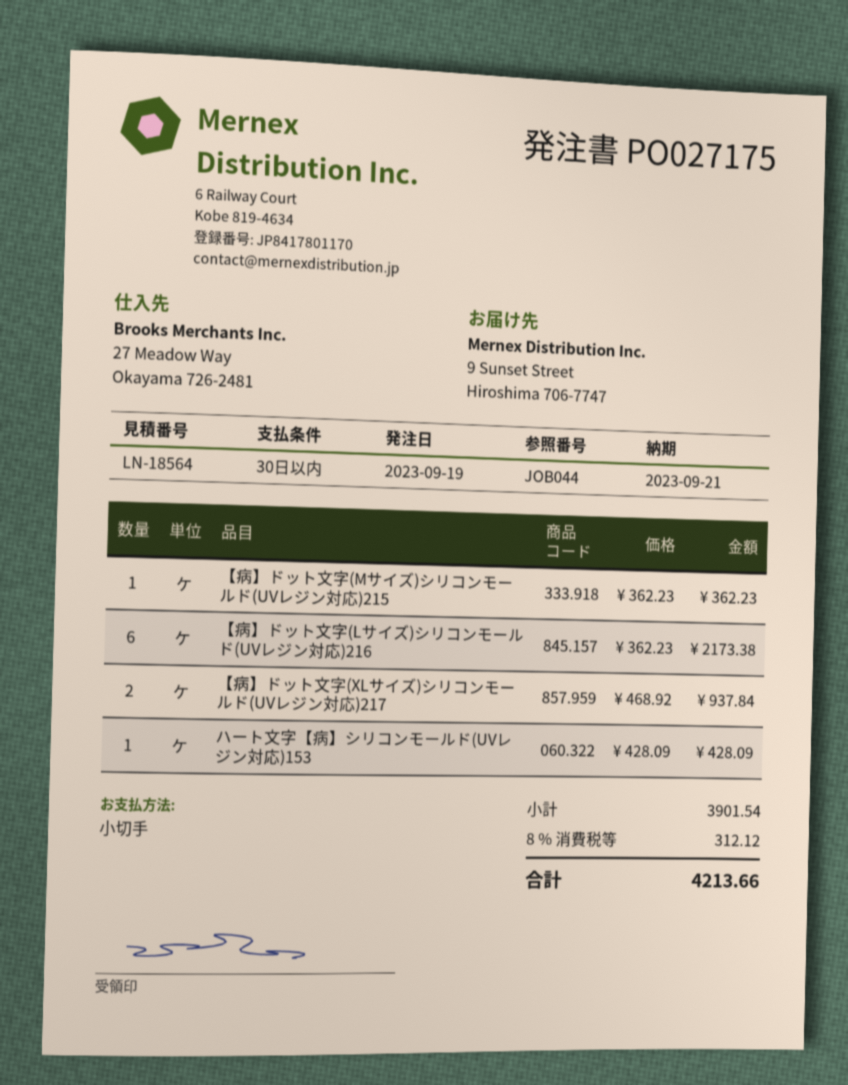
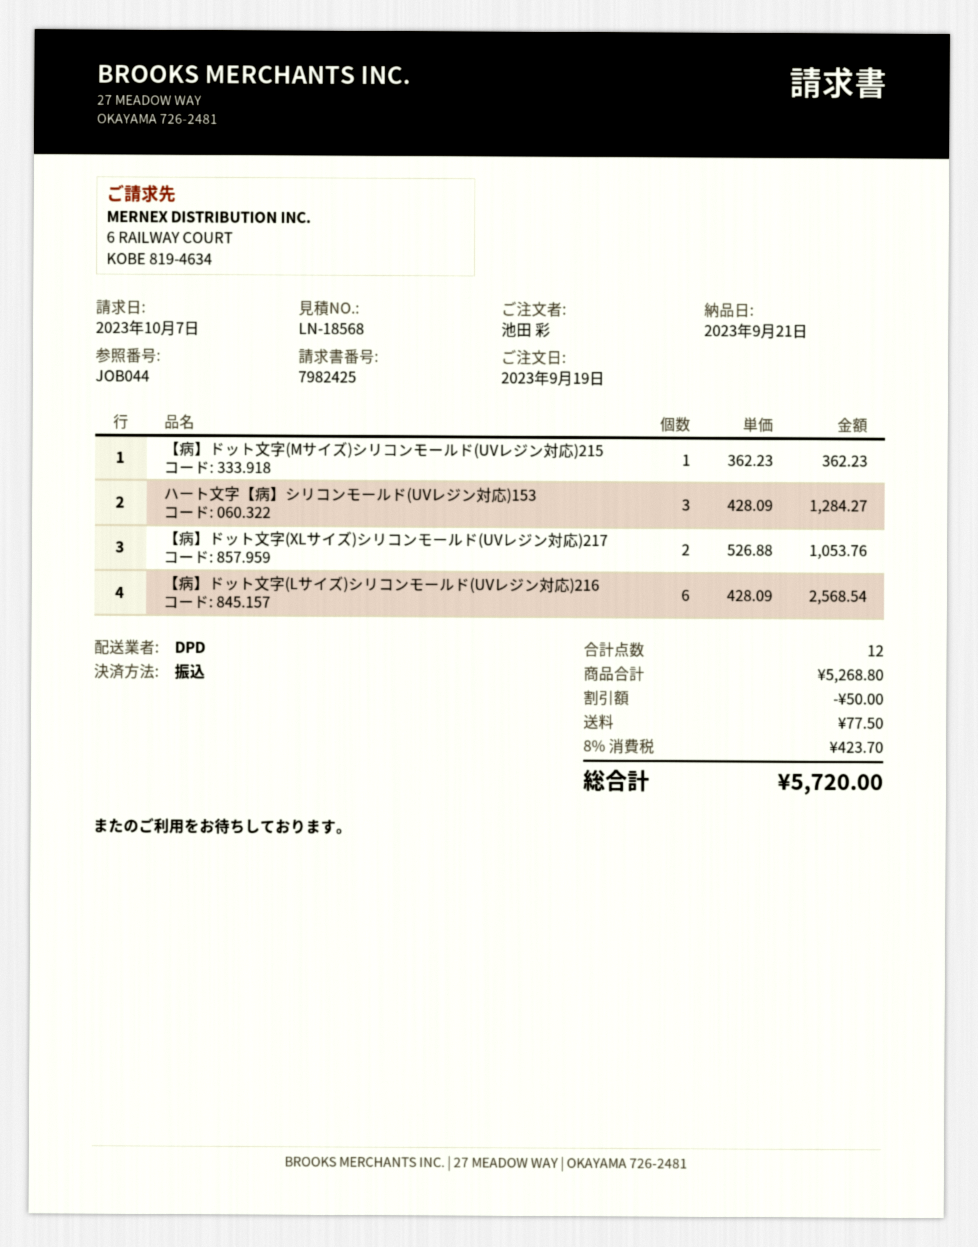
quote number: LN-18564 -> LN-18568
payment method: cheque -> bank transfer
【病】ドット文字(Lサイズ)シリコンモールド(UVレジン対応)216: 6 x 362.23 = 2173.38 -> 6 x 428.09 = 2568.54
【病】ドット文字(XLサイズ)シリコンモールド(UVレジン対応)217: 2 x 468.92 = 937.84 -> 2 x 526.88 = 1053.76
ハート文字【病】シリコンモールド(UVレジン対応)153: 1 x 428.09 = 428.09 -> 3 x 428.09 = 1284.27
subtotal: 3901.54 -> 5268.80
discount: none -> 50.00
shipping: none -> 77.50
tax: 8% = 312.12 -> 8% = 423.70
total: 4213.66 -> 5720.00

